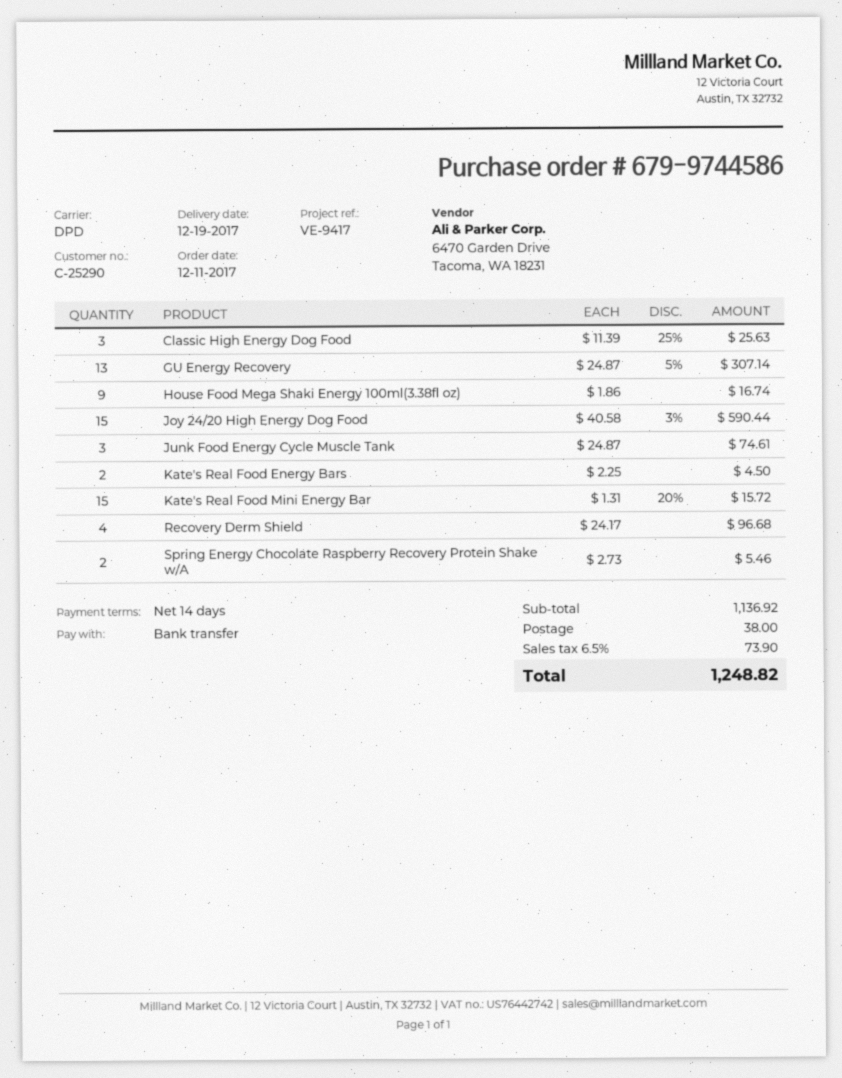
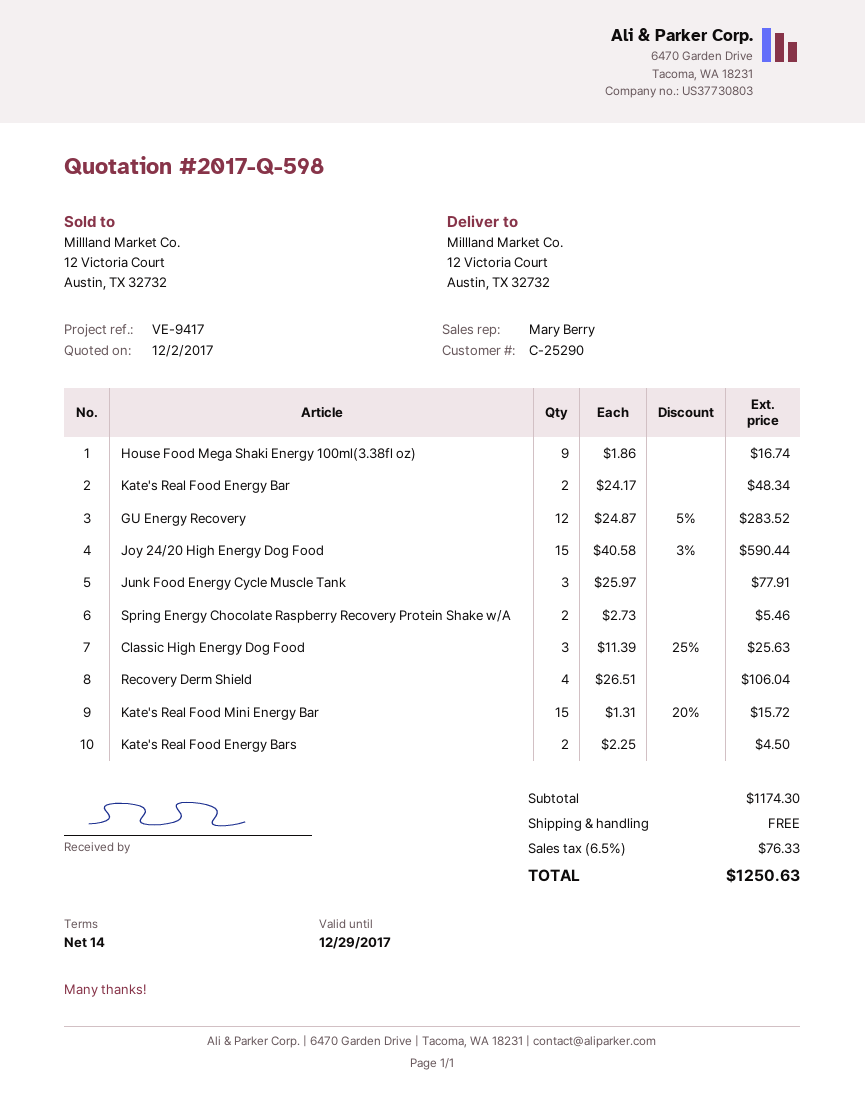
GU Energy Recovery: 13 x 24.87 - 5% = 307.14 -> 12 x 24.87 - 5% = 283.52
Junk Food Energy Cycle Muscle Tank: 3 x 24.87 = 74.61 -> 3 x 25.97 = 77.91
Recovery Derm Shield: 4 x 24.17 = 96.68 -> 4 x 26.51 = 106.04
Kate's Real Food Energy Bar: none -> 2 x 24.17 = 48.34
subtotal: 1136.92 -> 1174.30
shipping: 38.00 -> 0.00
tax: 6.5% = 73.90 -> 6.5% = 76.33
total: 1248.82 -> 1250.63

